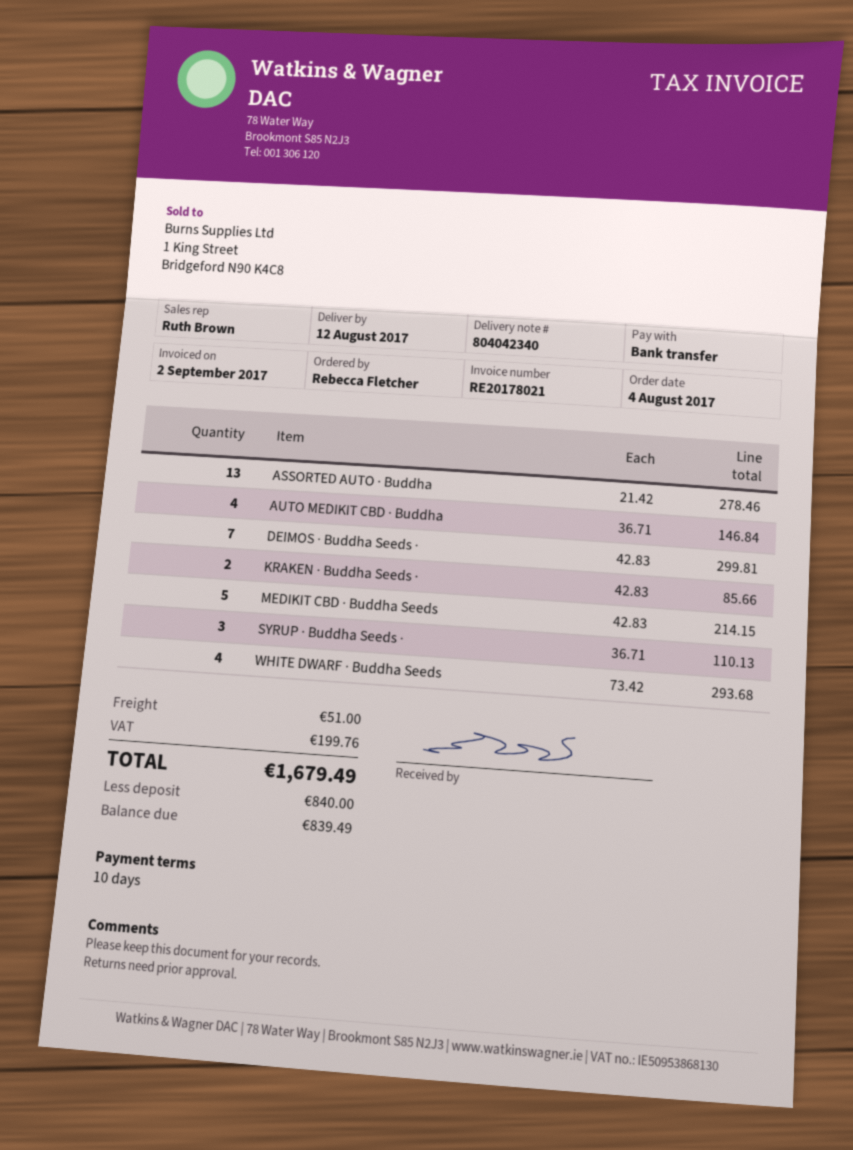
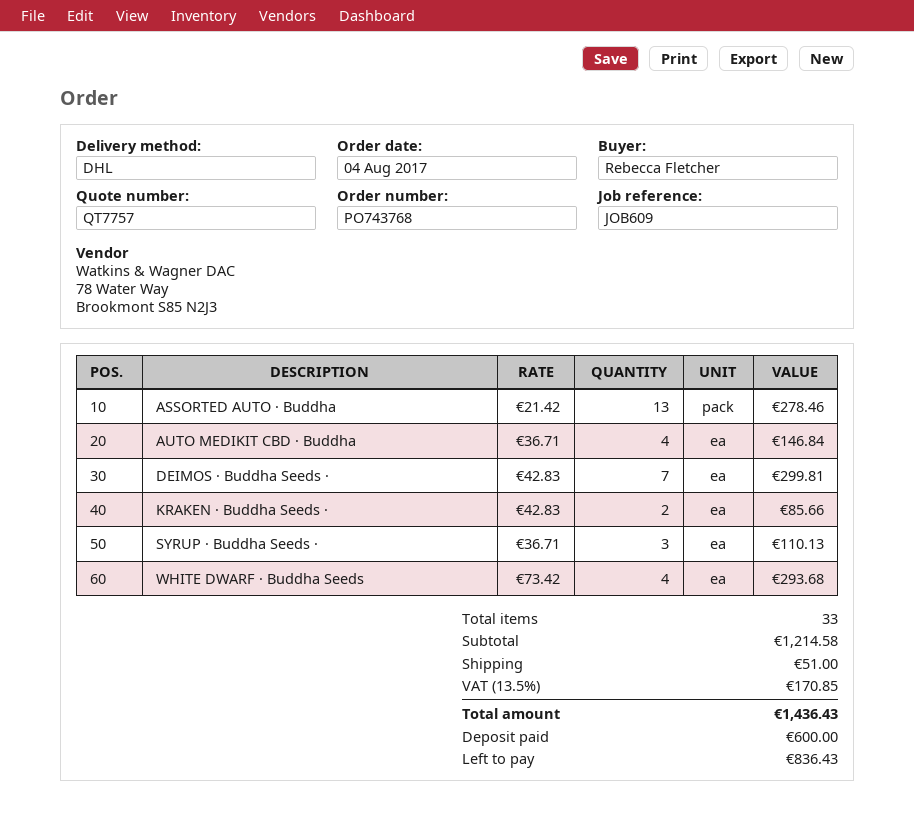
MEDIKIT CBD · Buddha Seeds: 5 x 42.83 = 214.15 -> none
tax: 199.76 -> 170.85
total: 1679.49 -> 1436.43
deposit: 840.00 -> 600.00
balance: 839.49 -> 836.43

